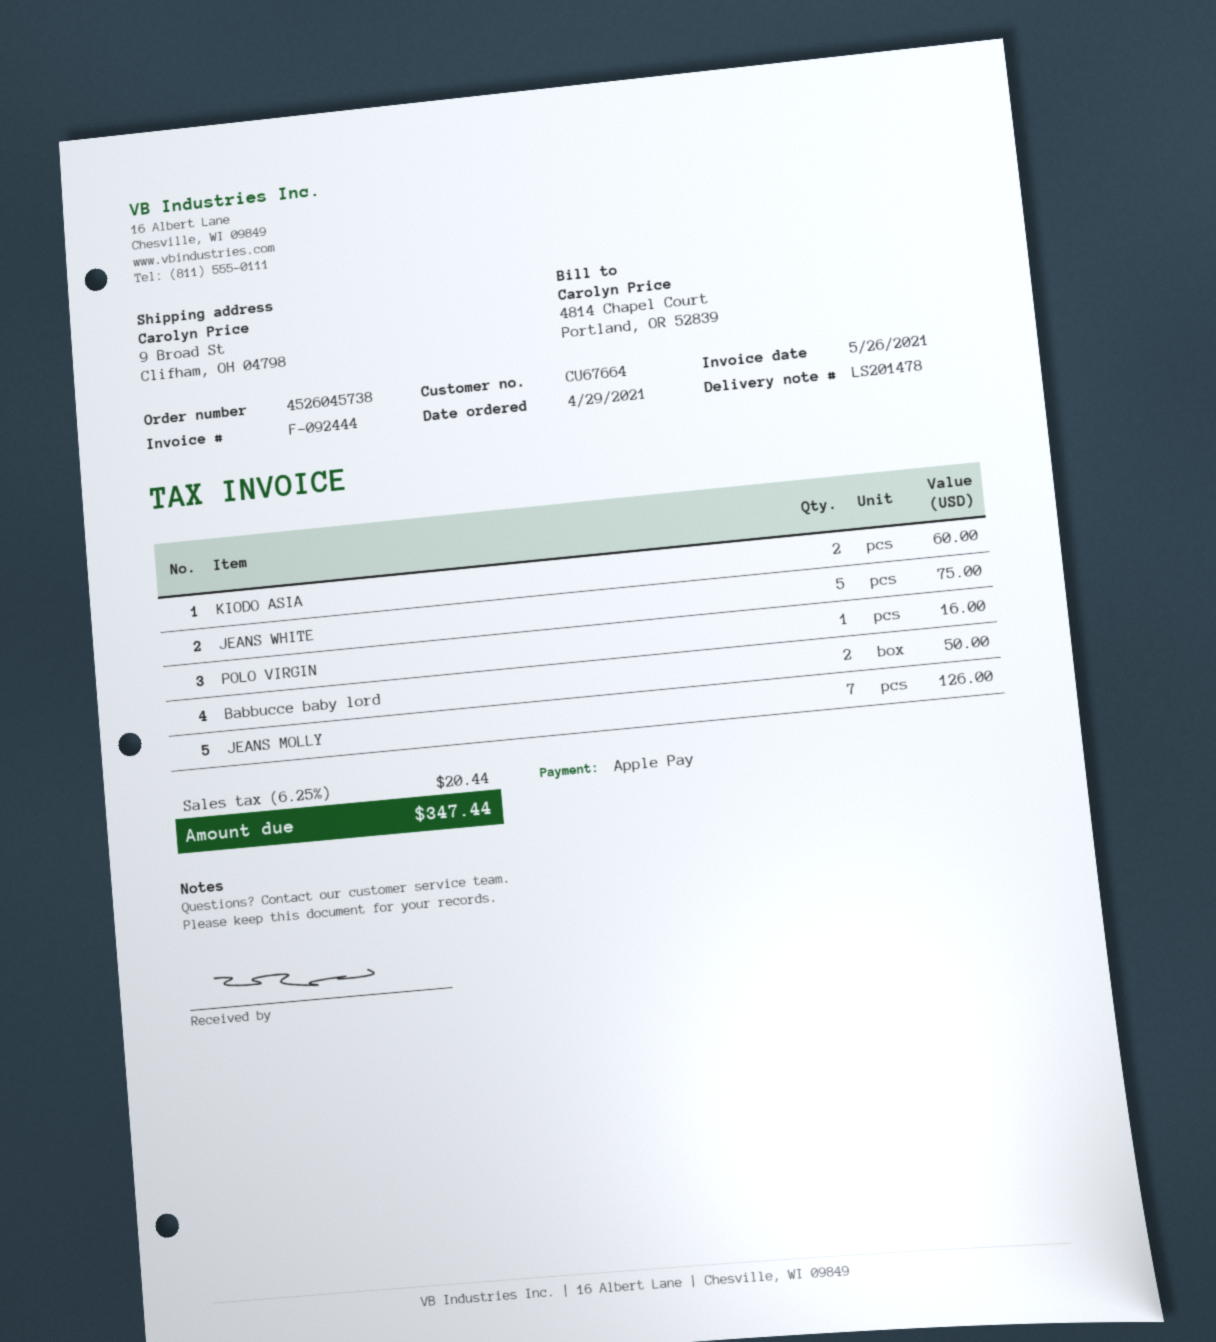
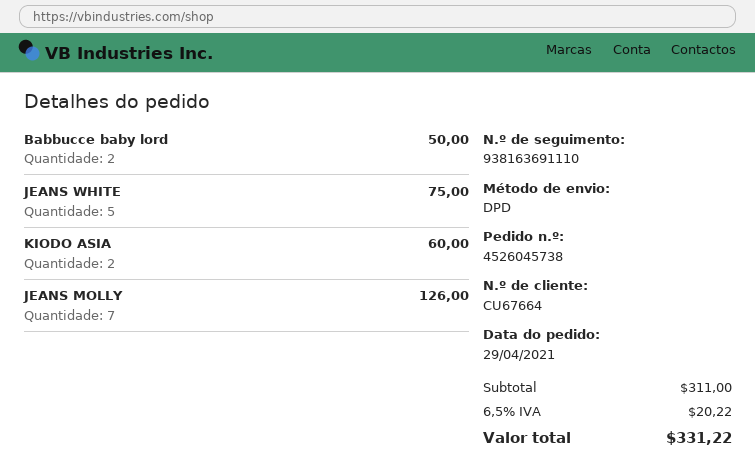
POLO VIRGIN: 1 for 16.00 -> none
tax: 6.25% = 20.44 -> 6.5% = 20.22
total: 347.44 -> 331.22

